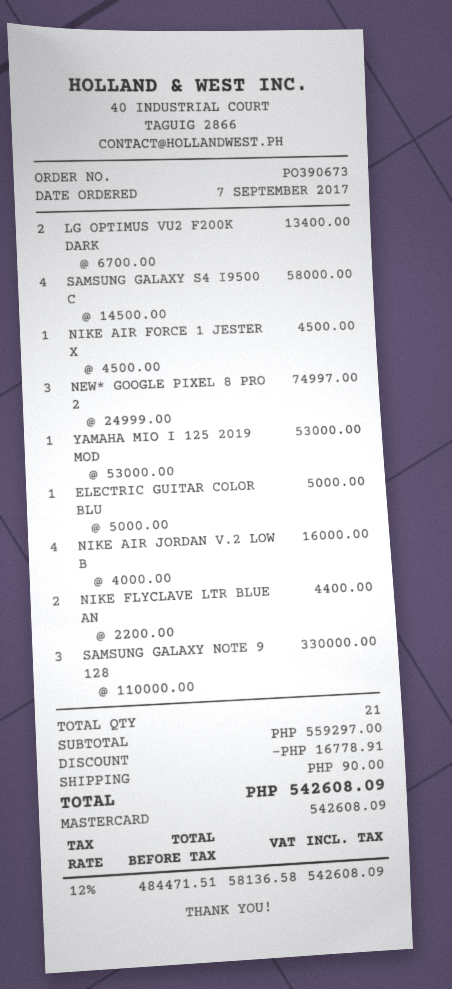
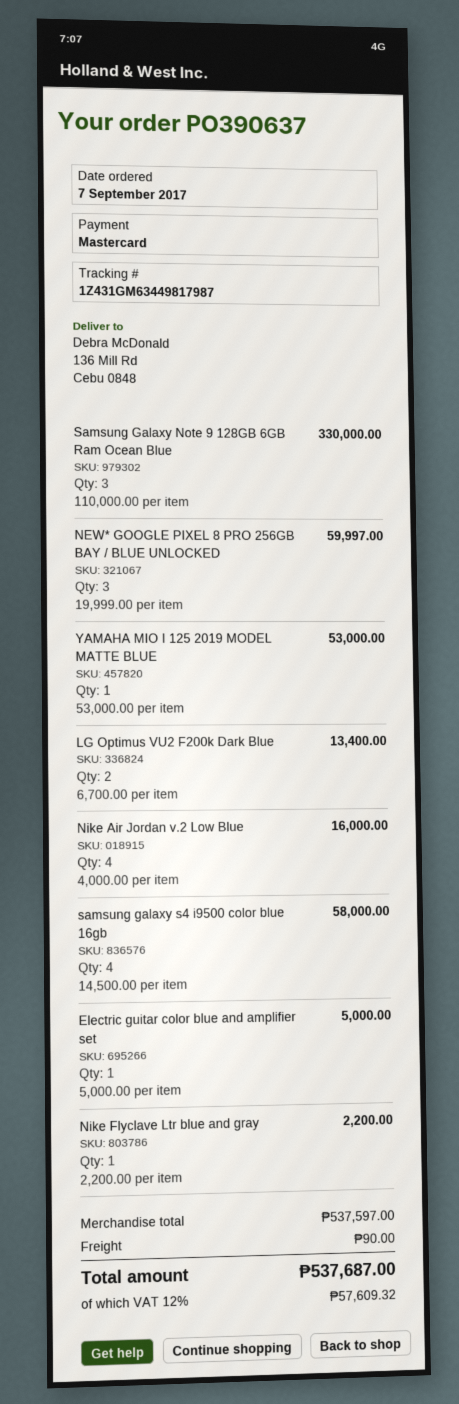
order number: PO390673 -> PO390637
NIKE AIR FORCE 1 JESTER X: 1 x 4500.00 = 4500.00 -> none
NEW* GOOGLE PIXEL 8 PRO 2: 3 x 24999.00 = 74997.00 -> 3 x 19999.00 = 59997.00
NIKE FLYCLAVE LTR BLUE AN: 2 x 2200.00 = 4400.00 -> 1 x 2200.00 = 2200.00
subtotal: 559297.00 -> 537597.00
discount: 16778.91 -> none
tax: 12% = 58136.58 -> 12% = 57609.32
total: 542608.09 -> 537687.00

